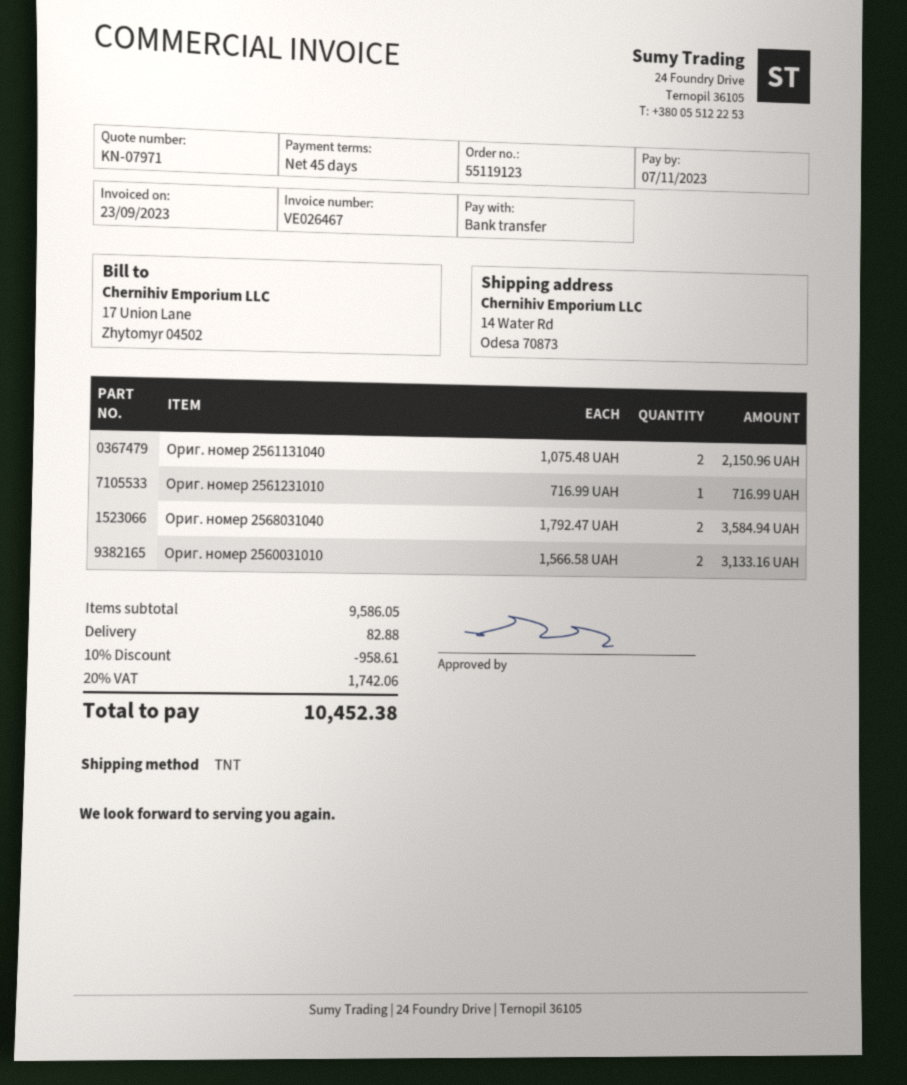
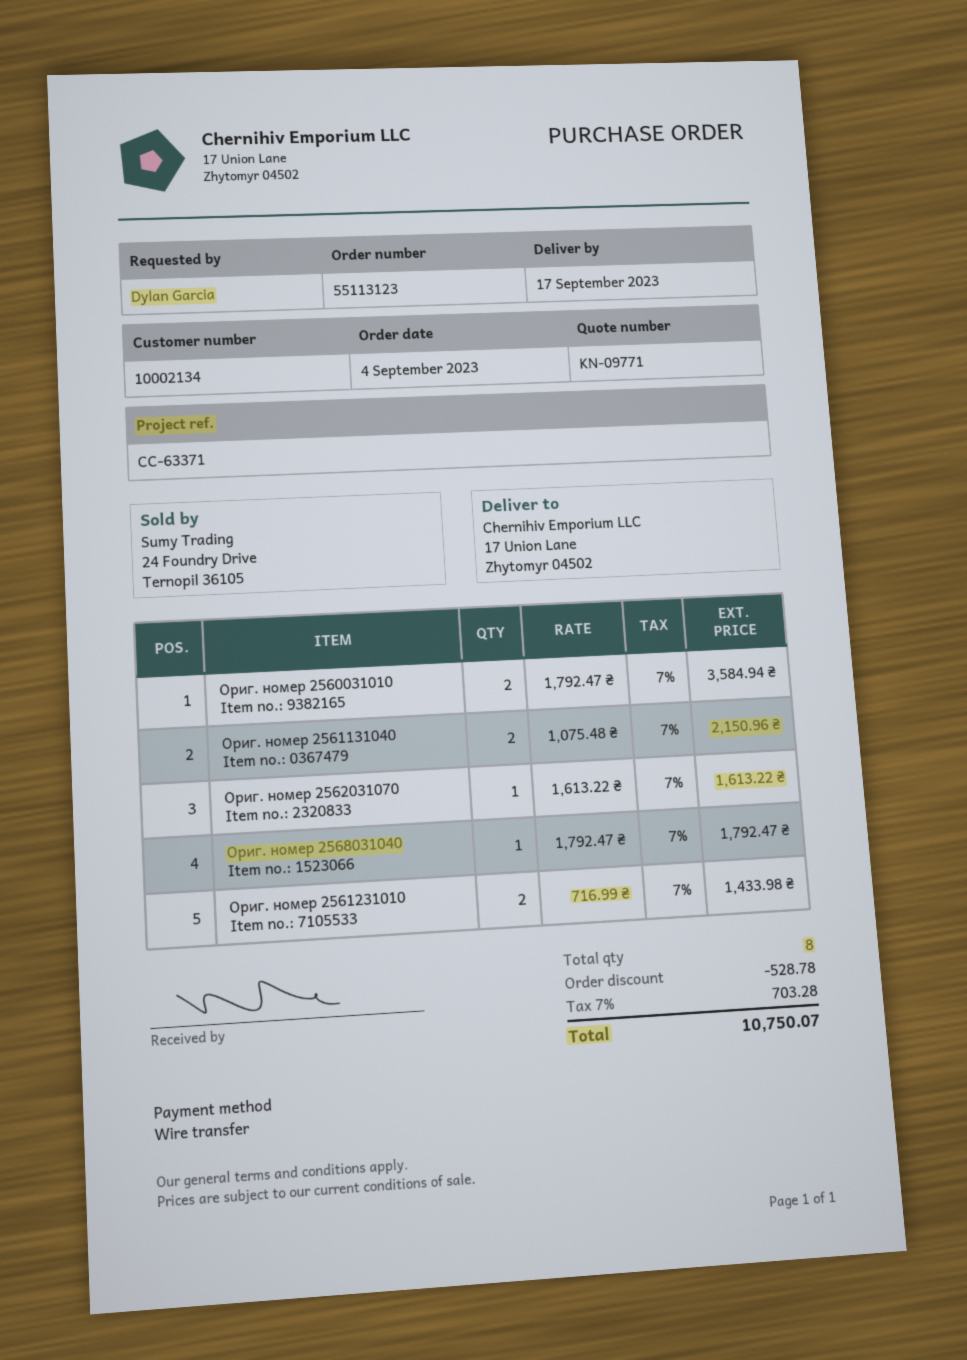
quote number: KN-07971 -> KN-09771
order number: 55119123 -> 55113123
ship to: 14 Water Rd, Odesa 70873 -> 17 Union Lane, Zhytomyr 04502
Ориг. номер 2561231010: 1 x 716.99 = 716.99 -> 2 x 716.99 = 1433.98
Ориг. номер 2568031040: 2 x 1792.47 = 3584.94 -> 1 x 1792.47 = 1792.47
Ориг. номер 2560031010: 2 x 1566.58 = 3133.16 -> 2 x 1792.47 = 3584.94
Ориг. номер 2562031070: none -> 1 x 1613.22 = 1613.22
discount: 958.61 -> 528.78
shipping: 82.88 -> none
tax: 20% = 1742.06 -> 7% = 703.28
total: 10452.38 -> 10750.07

